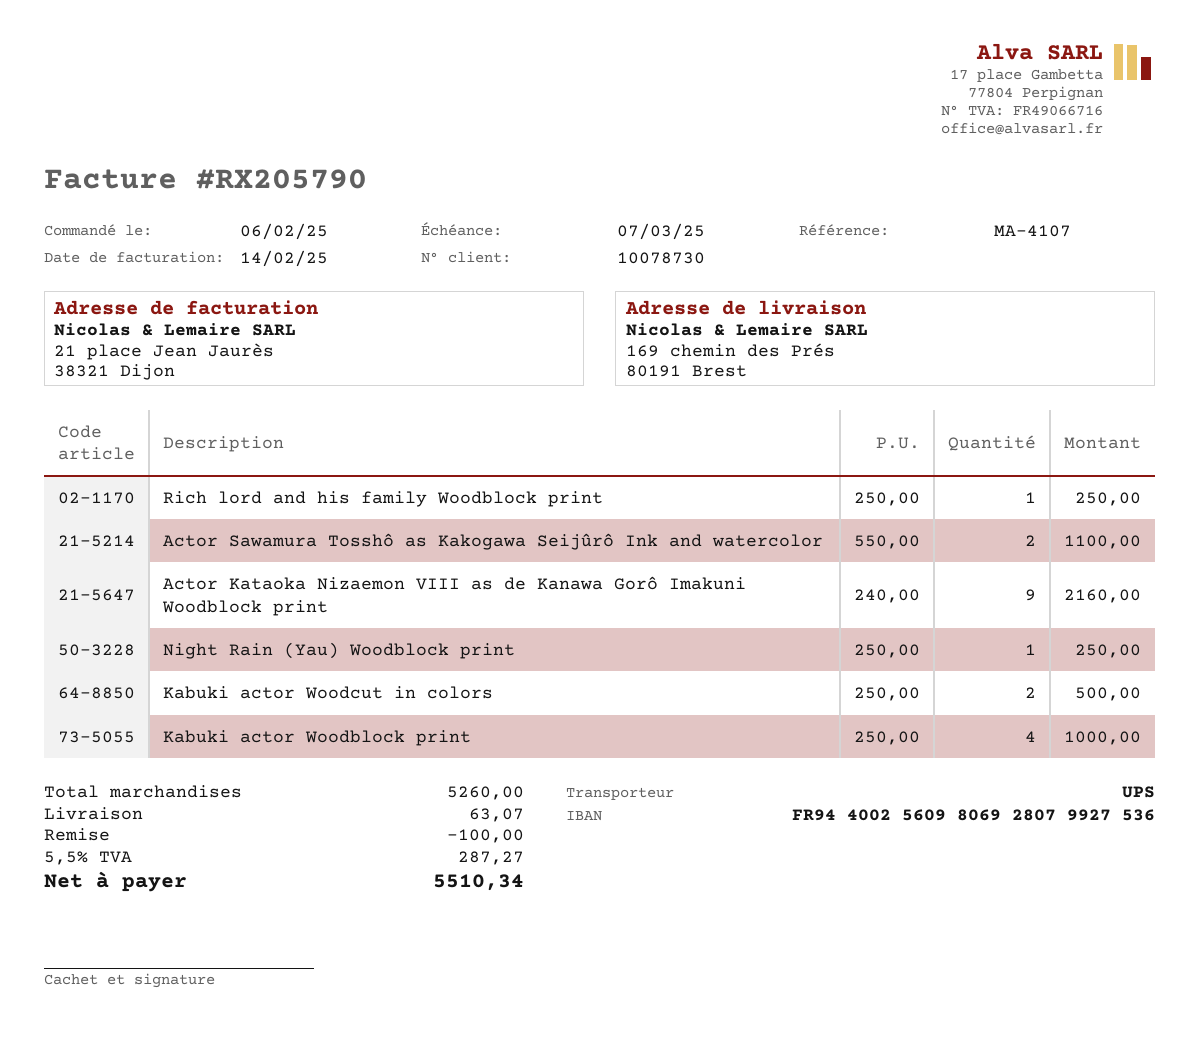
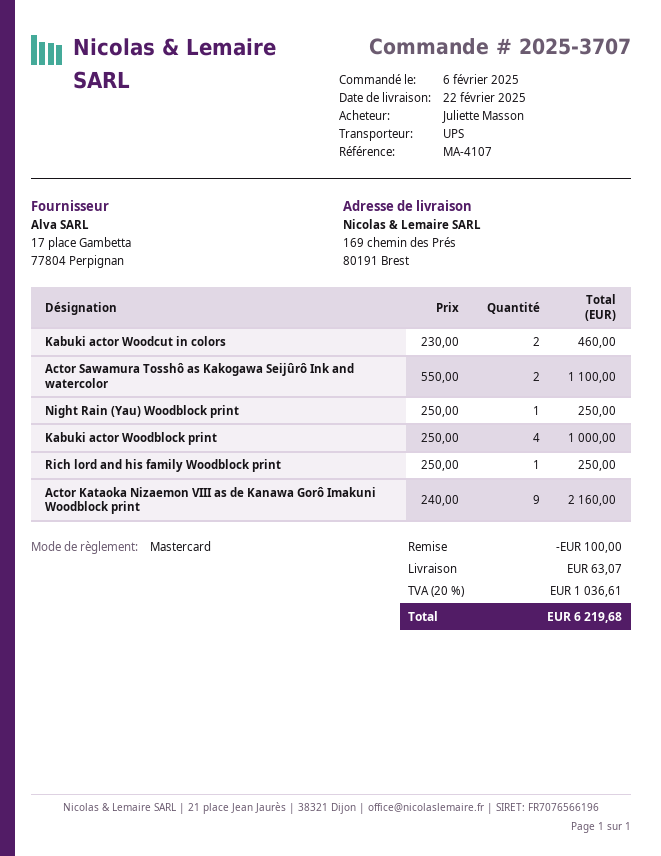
Kabuki actor Woodcut in colors: 2 x 250.00 = 500.00 -> 2 x 230.00 = 460.00
tax: 5.5% = 287.27 -> 20% = 1036.61
total: 5510.34 -> 6219.68

